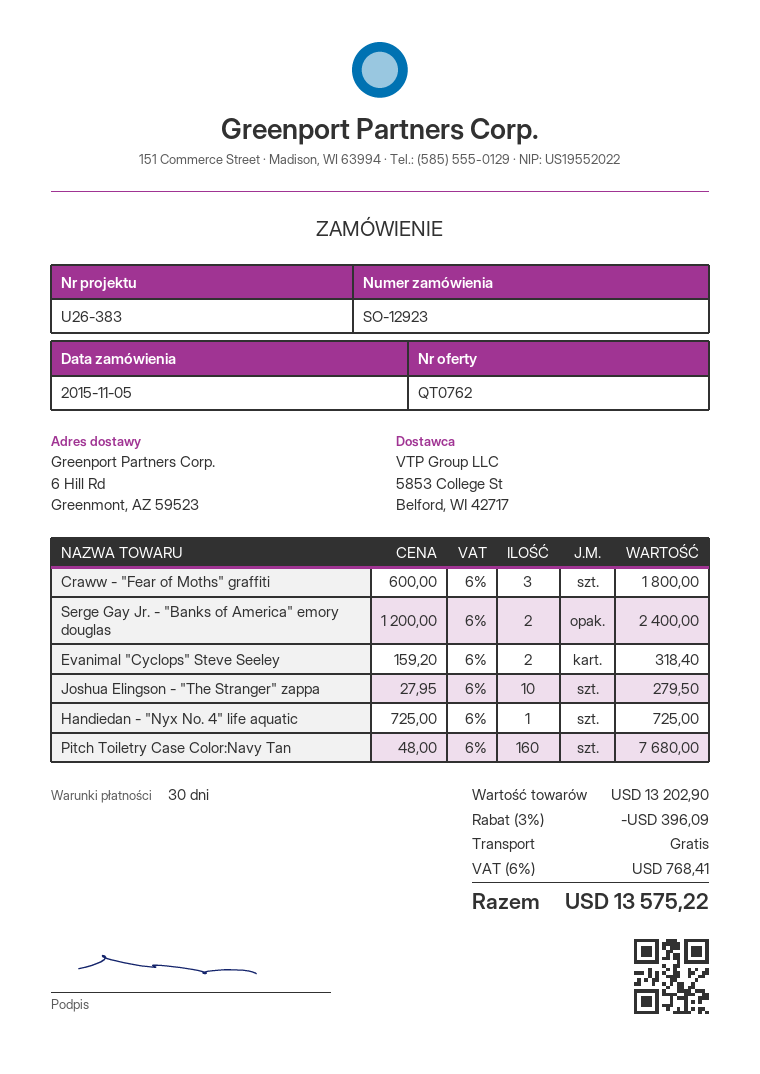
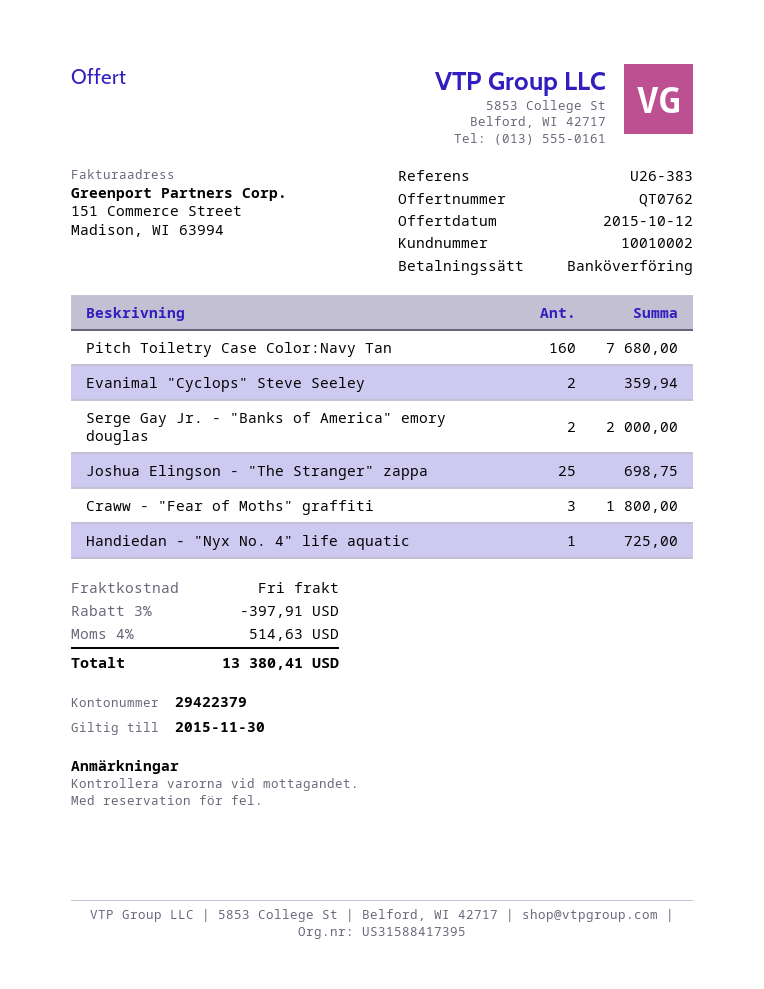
Serge Gay Jr. - "Banks of America" emory douglas: 2 for 2400.00 -> 2 for 2000.00
Evanimal "Cyclops" Steve Seeley: 2 for 318.40 -> 2 for 359.94
Joshua Elingson - "The Stranger" zappa: 10 for 279.50 -> 25 for 698.75
discount: 3% = 396.09 -> 3% = 397.91
tax: 6% = 768.41 -> 4% = 514.63
total: 13575.22 -> 13380.41

